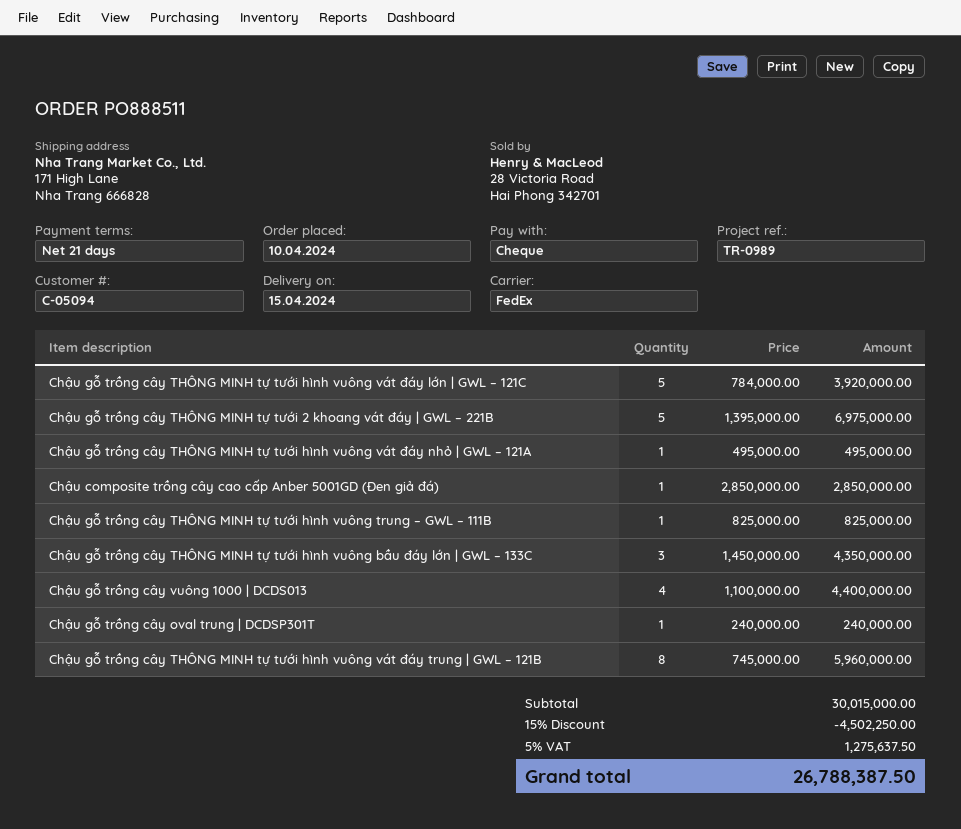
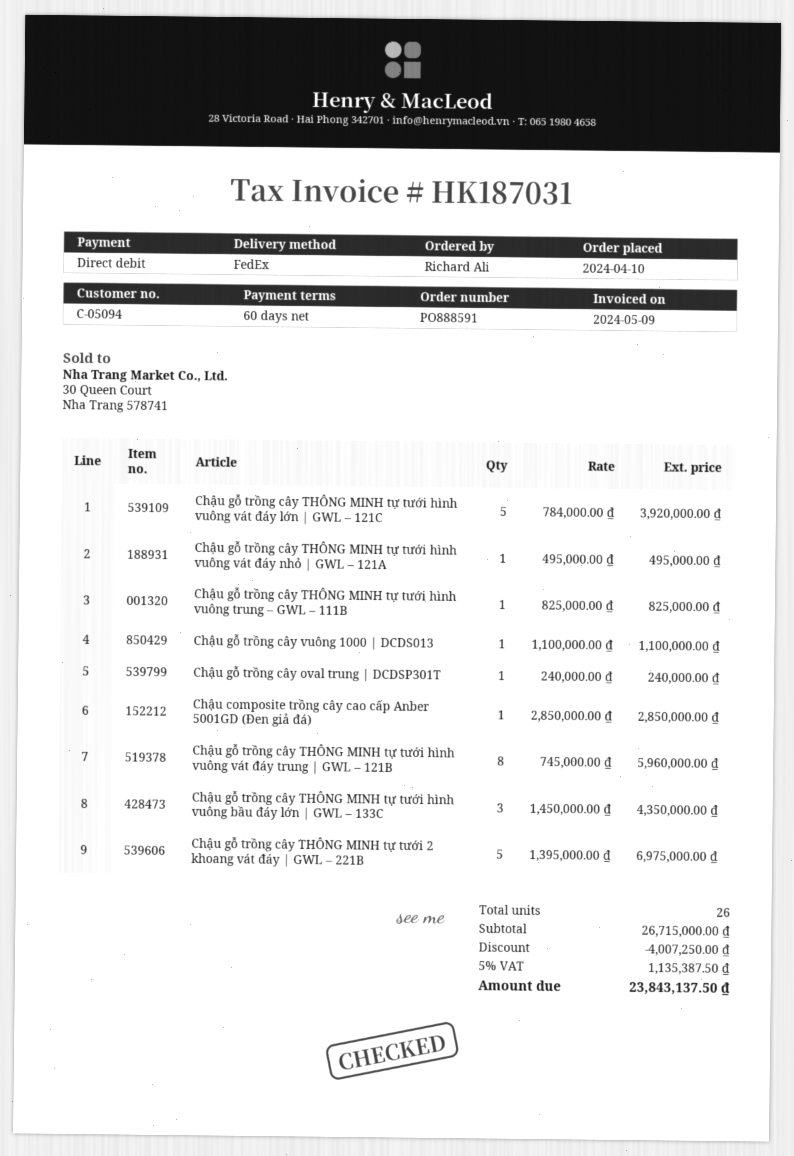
order number: PO888511 -> PO888591
payment terms: 21 days -> 60 days
payment method: cheque -> direct debit
Chậu gỗ trồng cây vuông 1000 | DCDS013: 4 x 1100000.00 = 4400000.00 -> 1 x 1100000.00 = 1100000.00
subtotal: 30015000.00 -> 26715000.00
discount: 4502250.00 -> 4007250.00
tax: 5% = 1275637.50 -> 5% = 1135387.50
total: 26788387.50 -> 23843137.50

